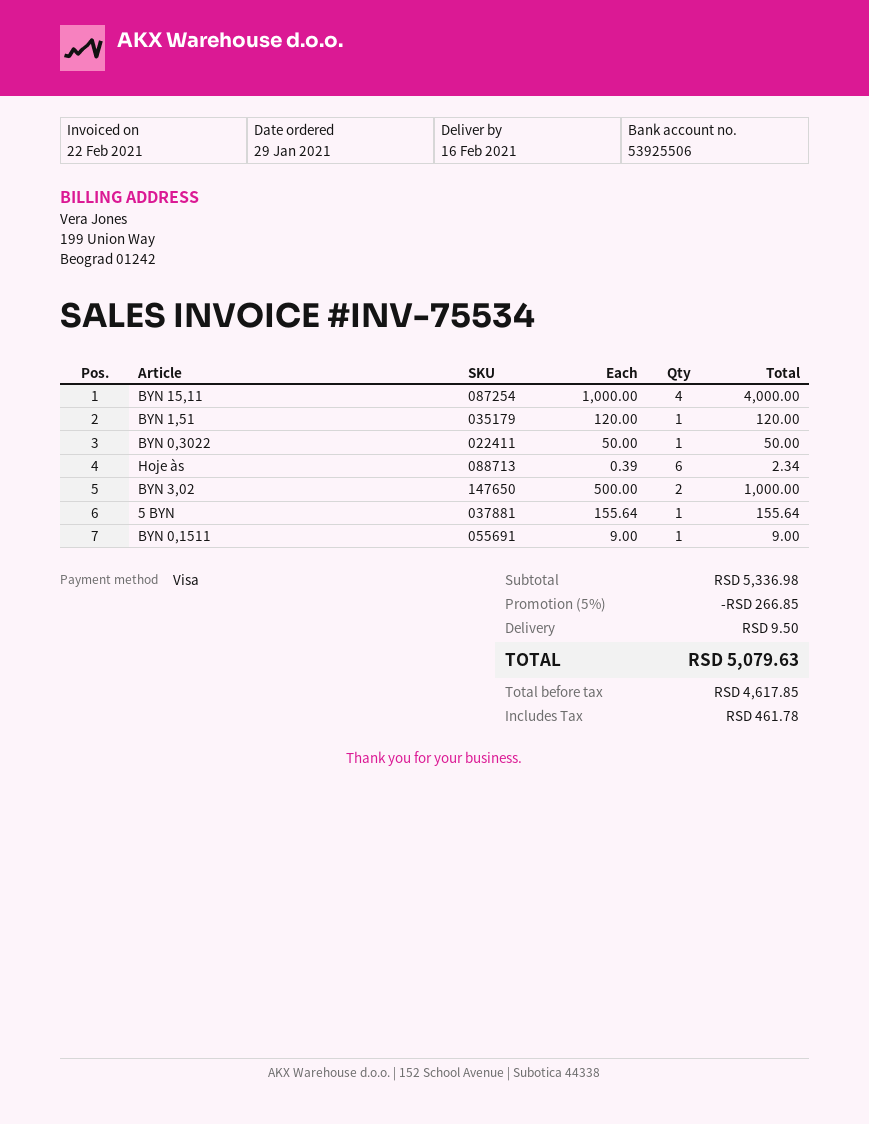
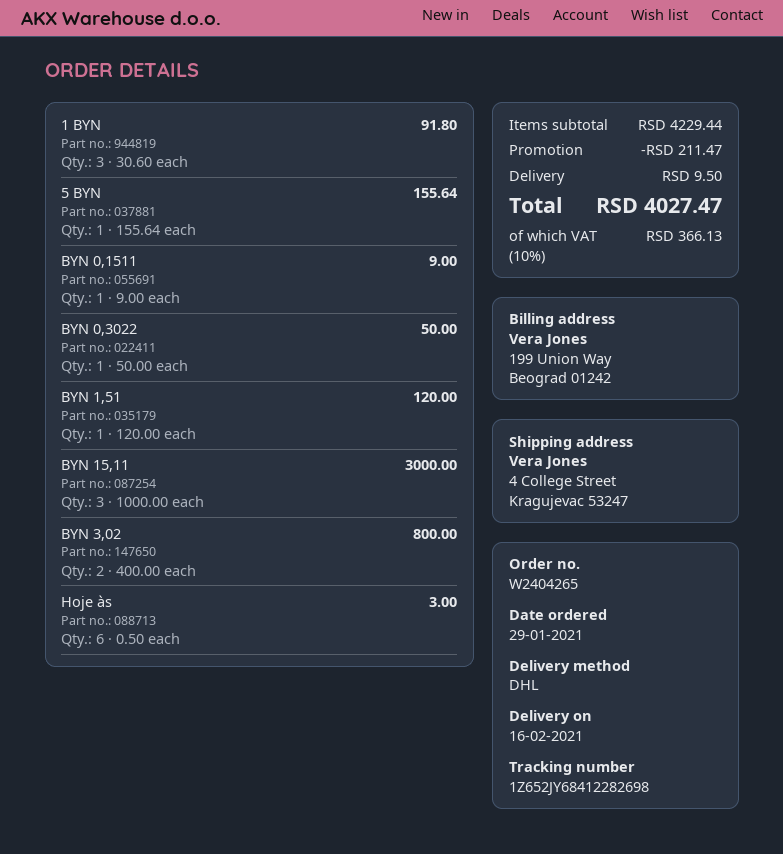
BYN 15,11: 4 x 1000.00 = 4000.00 -> 3 x 1000.00 = 3000.00
Hoje às: 6 x 0.39 = 2.34 -> 6 x 0.50 = 3.00
BYN 3,02: 2 x 500.00 = 1000.00 -> 2 x 400.00 = 800.00
1 BYN: none -> 3 x 30.60 = 91.80
subtotal: 5336.98 -> 4229.44
discount: 266.85 -> 211.47
tax: 461.78 -> 366.13
total: 5079.63 -> 4027.47

